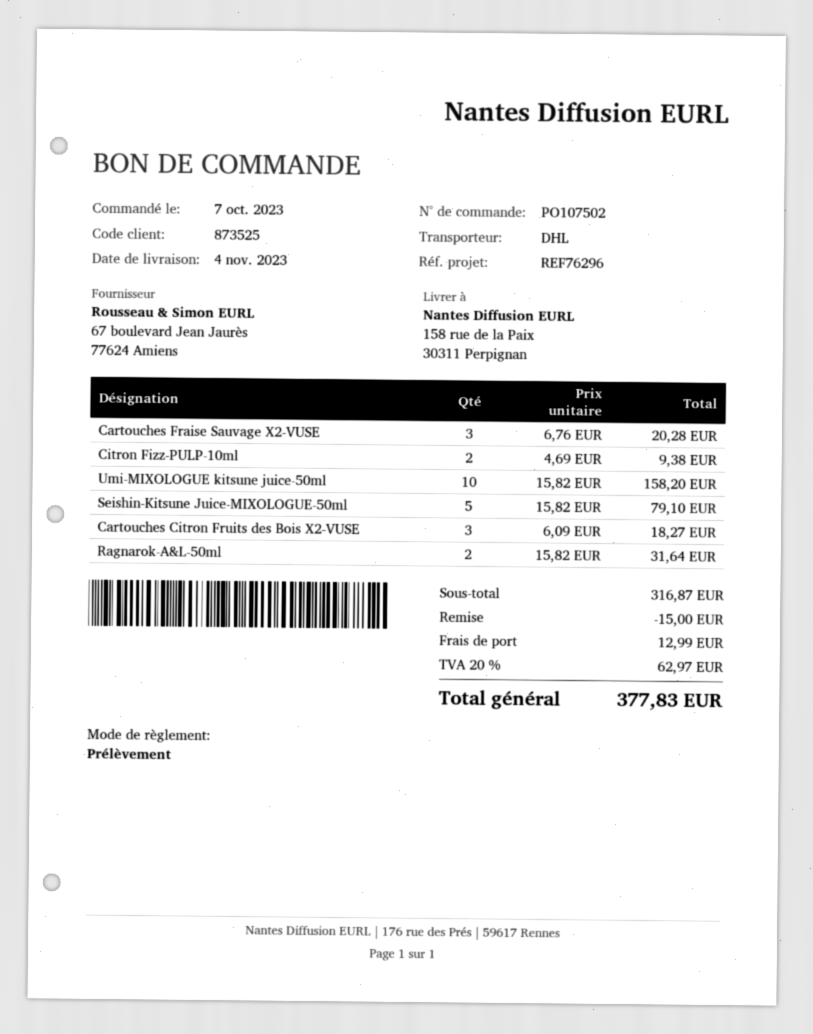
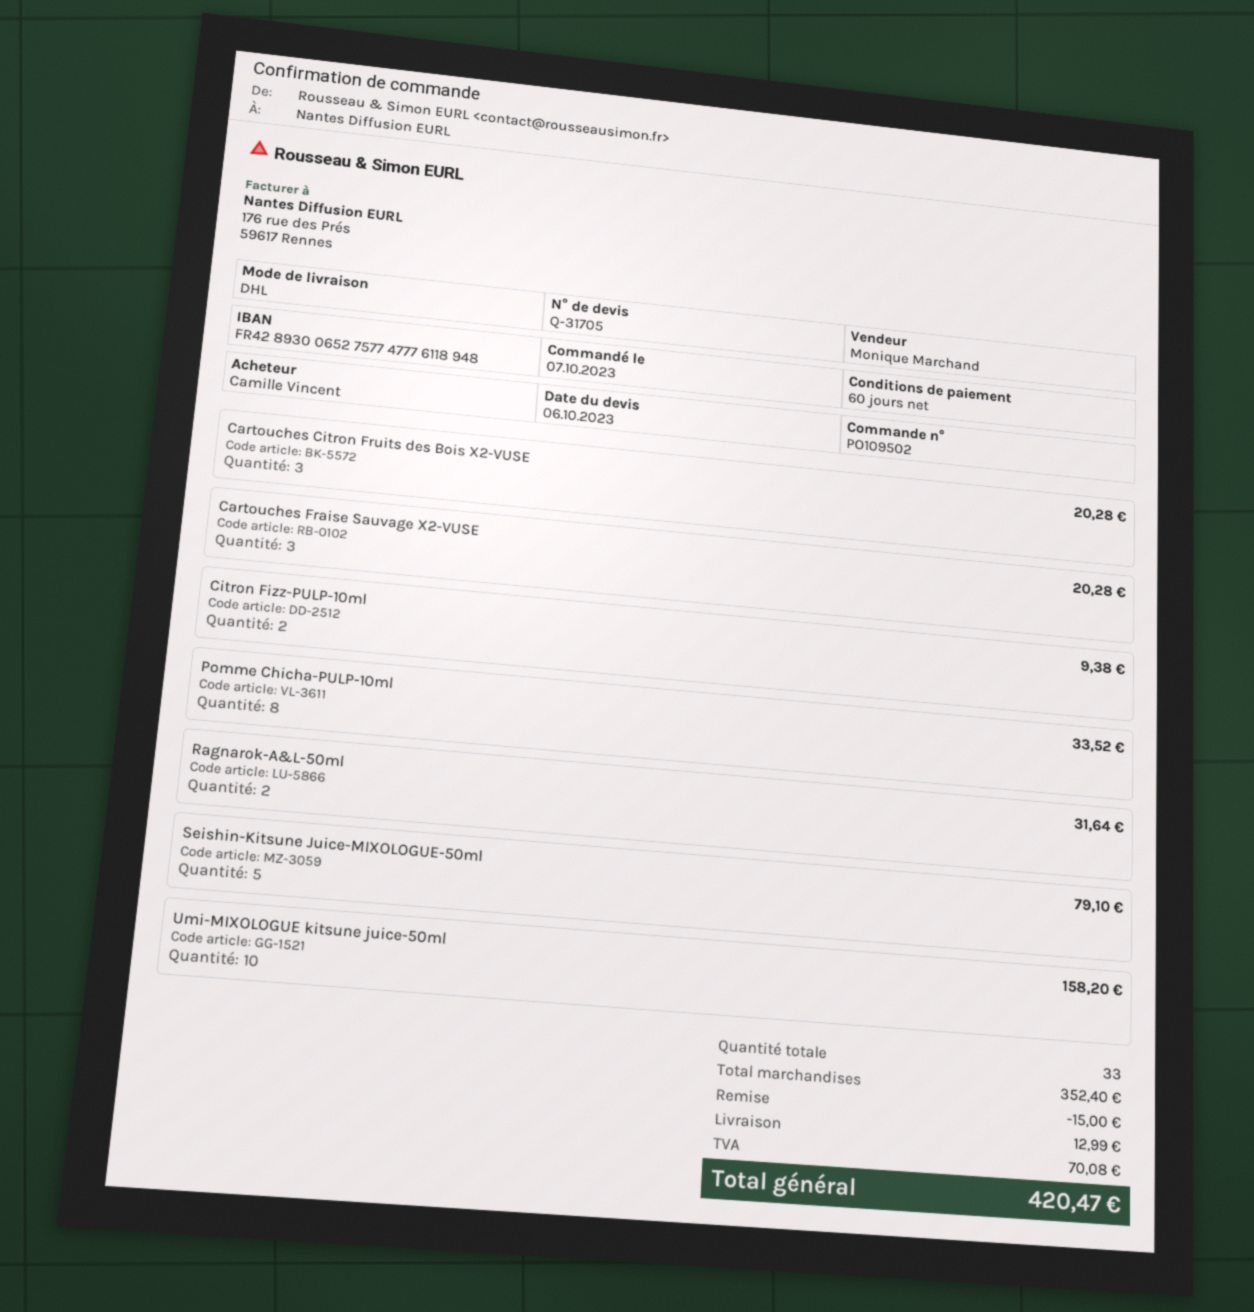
order number: PO107502 -> PO109502
Cartouches Citron Fruits des Bois X2-VUSE: 3 for 18.27 -> 3 for 20.28
Pomme Chicha-PULP-10ml: none -> 8 for 33.52
subtotal: 316.87 -> 352.40
tax: 62.97 -> 70.08
total: 377.83 -> 420.47

